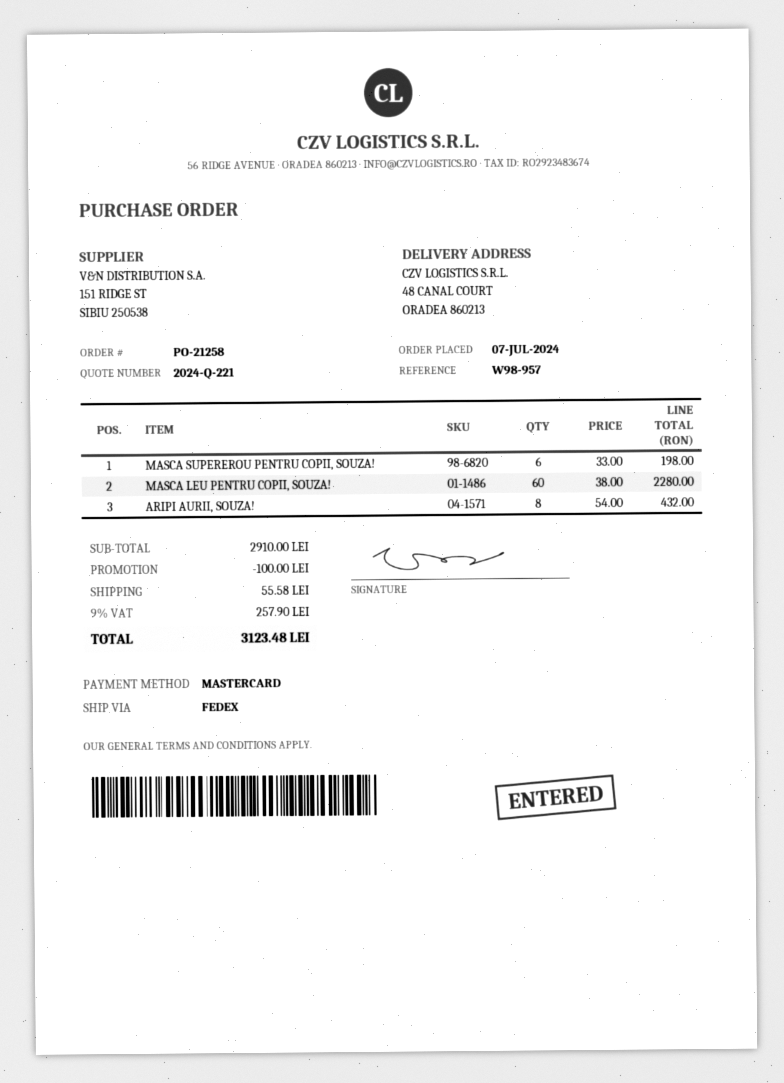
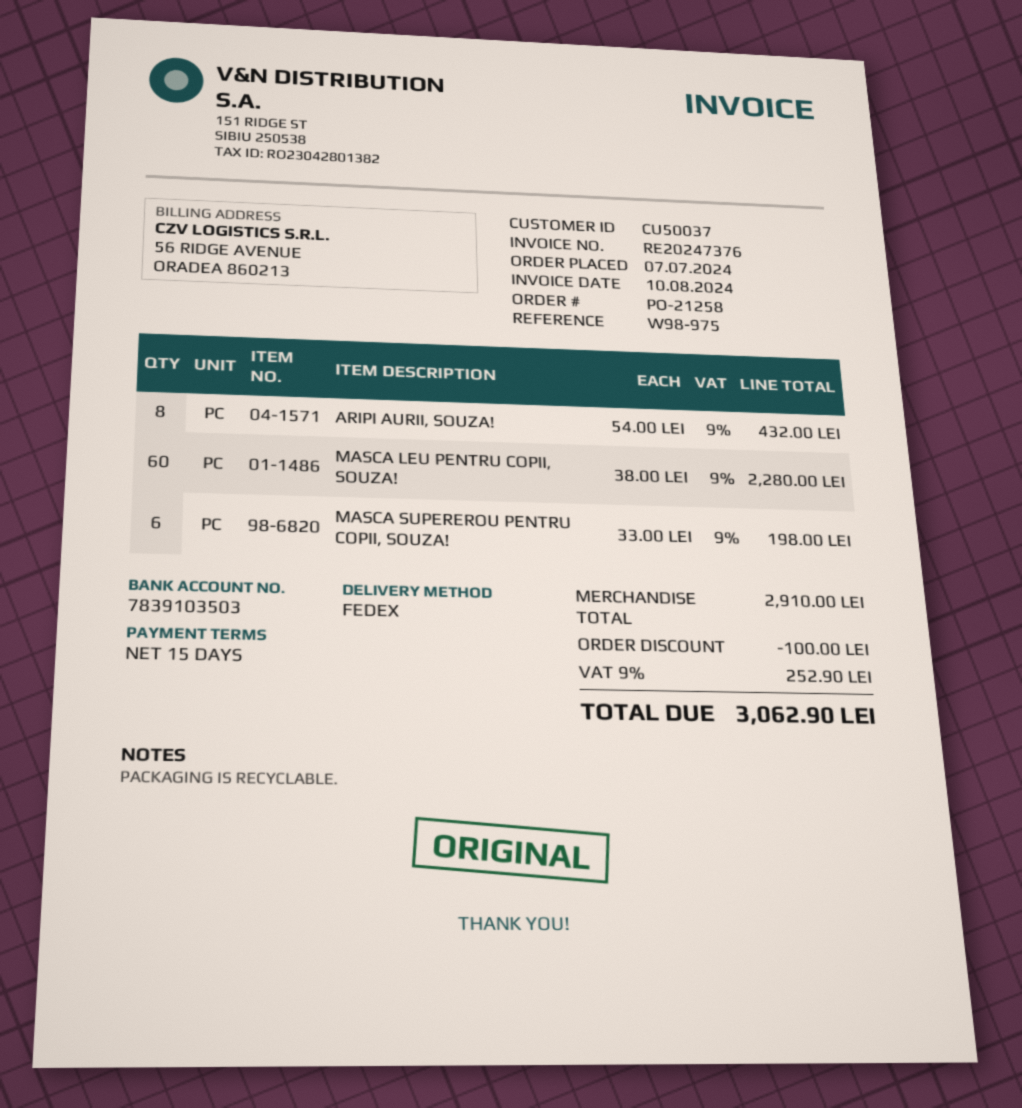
reference: W98-957 -> W98-975
shipping: 55.58 -> none
tax: 9% = 257.90 -> 9% = 252.90
total: 3123.48 -> 3062.90

